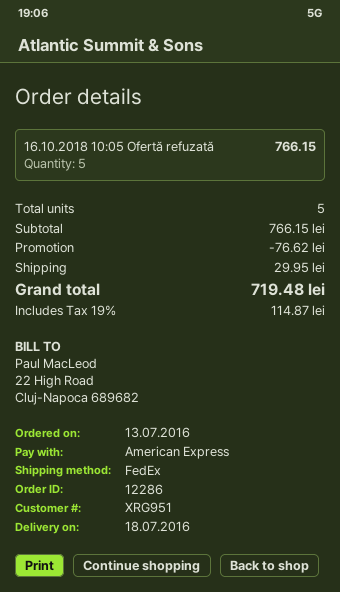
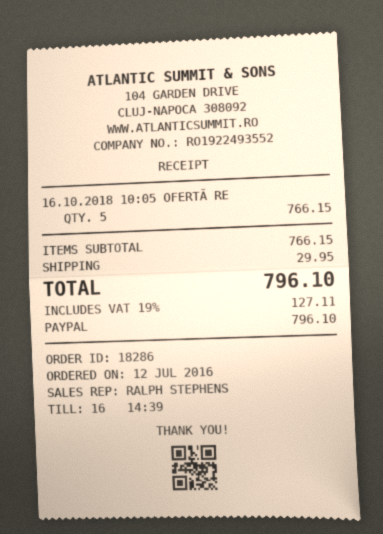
order number: 12286 -> 18286
order date: 2016-07-13 -> 2016-07-12
payment method: American Express -> PayPal
discount: 76.62 -> none
tax: 19% = 114.87 -> 19% = 127.11
total: 719.48 -> 796.10

